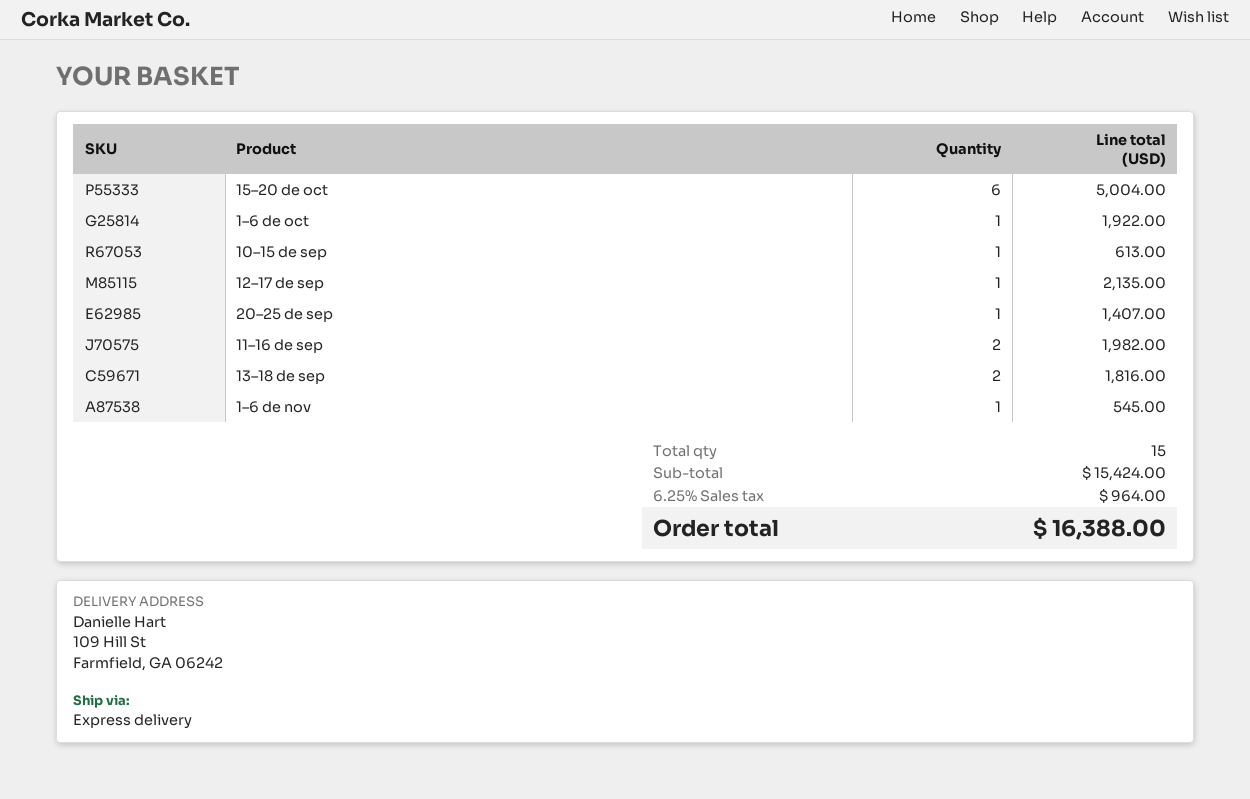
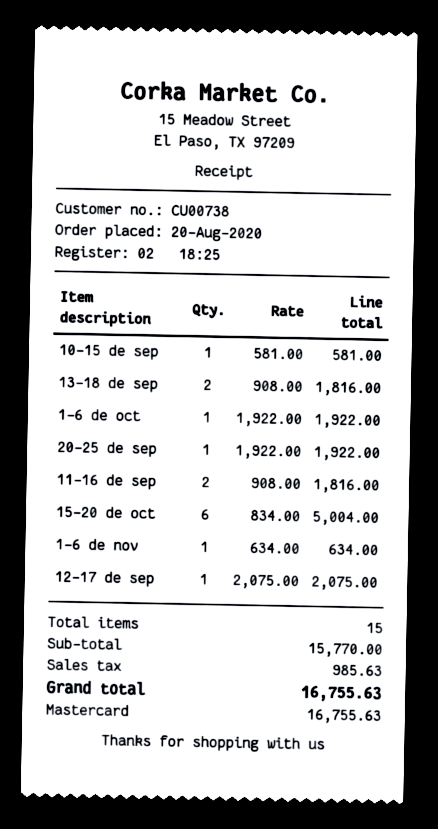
10–15 de sep: 1 for 613.00 -> 1 for 581.00
12–17 de sep: 1 for 2135.00 -> 1 for 2075.00
20–25 de sep: 1 for 1407.00 -> 1 for 1922.00
11–16 de sep: 2 for 1982.00 -> 2 for 1816.00
1–6 de nov: 1 for 545.00 -> 1 for 634.00
subtotal: 15424.00 -> 15770.00
tax: 964.00 -> 985.63
total: 16388.00 -> 16755.63

